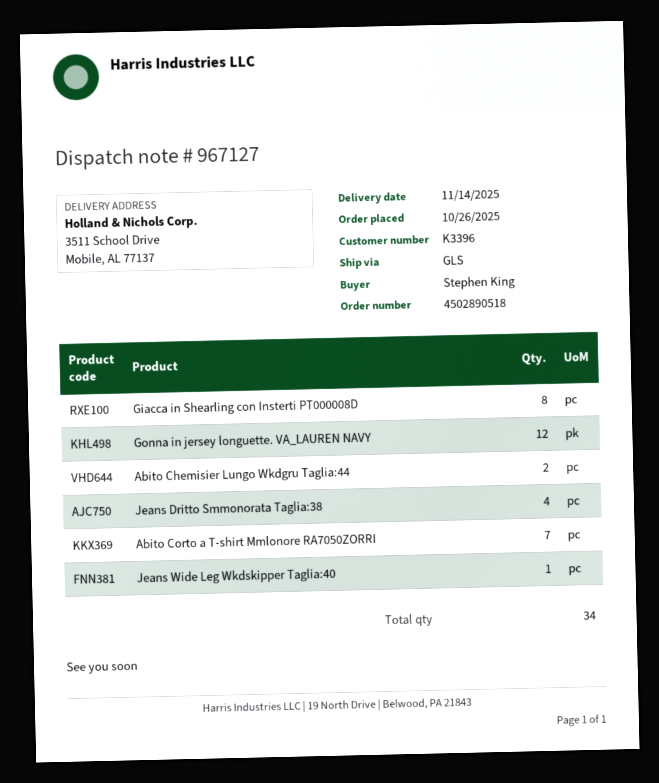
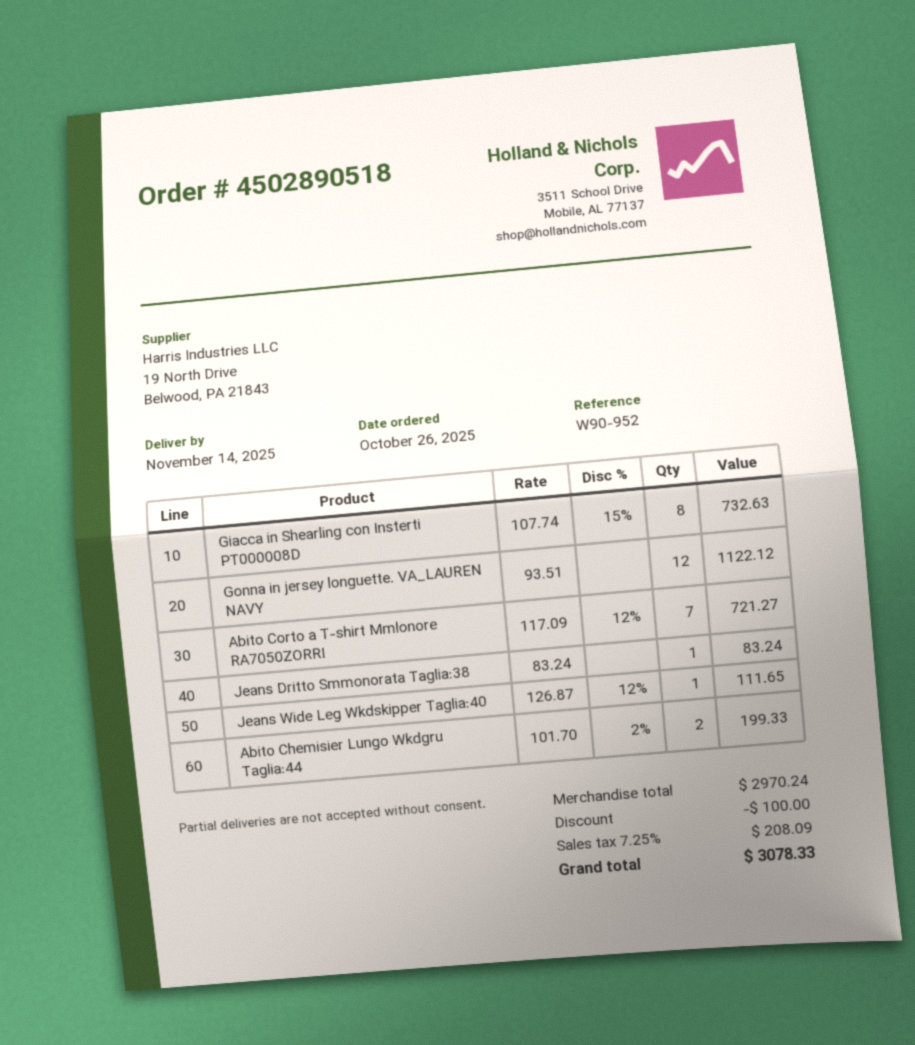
Jeans Dritto Smmonorata Taglia:38: 4 -> 1

